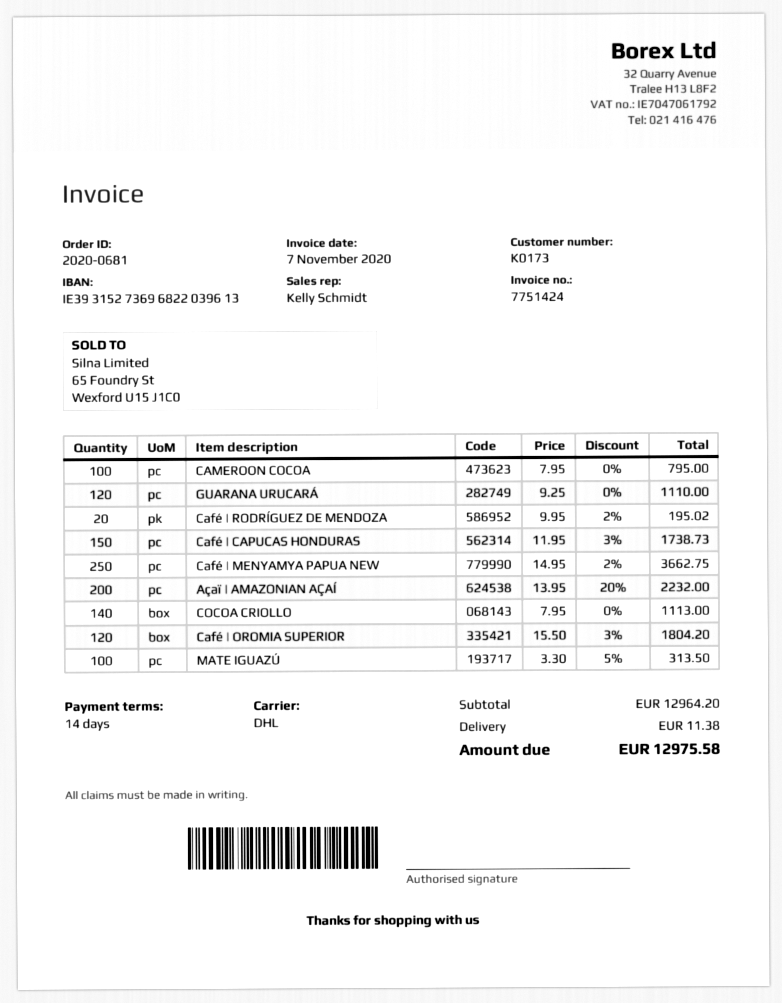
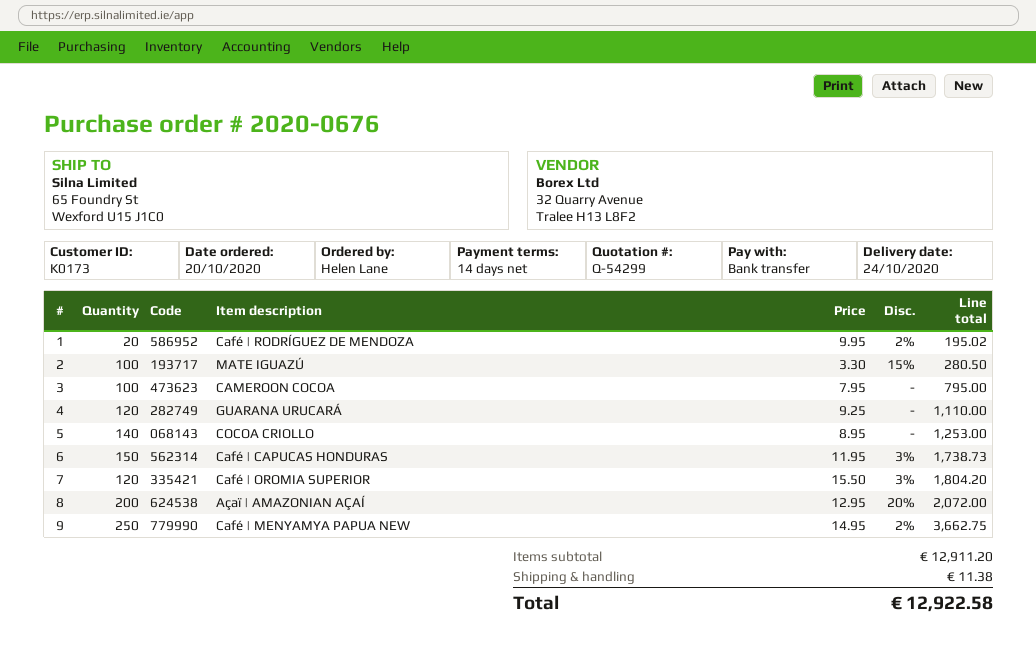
order number: 2020-0681 -> 2020-0676
Açaï | AMAZONIAN AÇAÍ: 200 x 13.95 - 20% = 2232.00 -> 200 x 12.95 - 20% = 2072.00
COCOA CRIOLLO: 140 x 7.95 = 1113.00 -> 140 x 8.95 = 1253.00
MATE IGUAZÚ: 100 x 3.30 - 5% = 313.50 -> 100 x 3.30 - 15% = 280.50
subtotal: 12964.20 -> 12911.20
total: 12975.58 -> 12922.58

